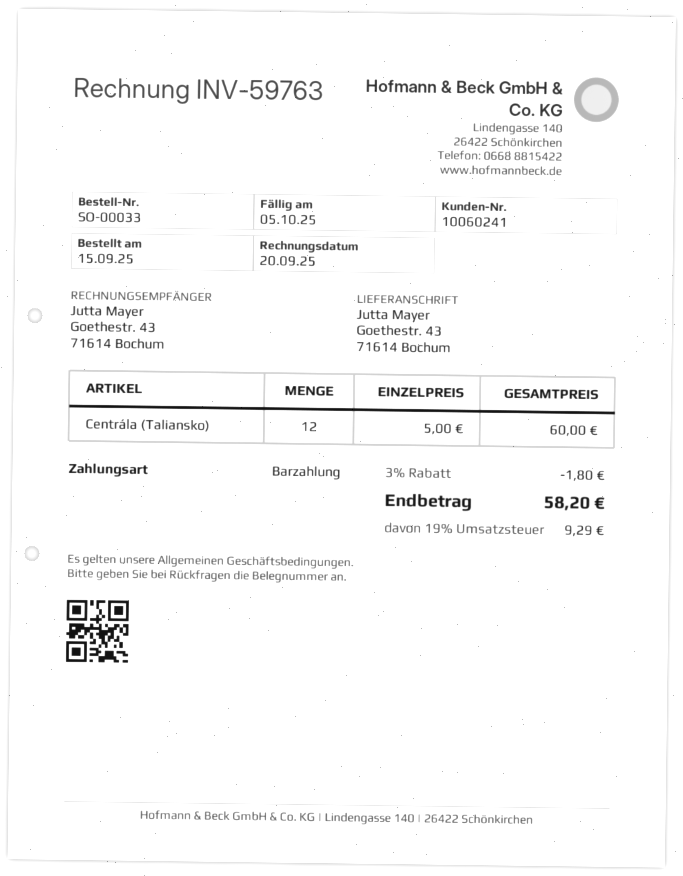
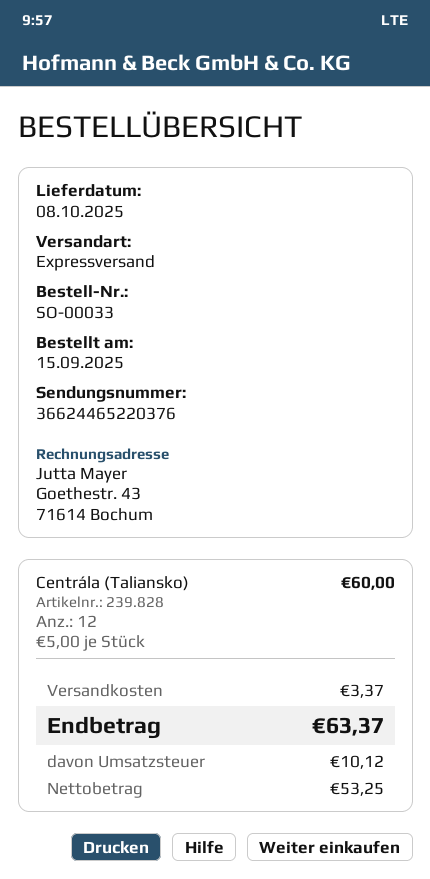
discount: 3% = 1.80 -> none
shipping: none -> 3.37
tax: 9.29 -> 10.12
total: 58.20 -> 63.37

